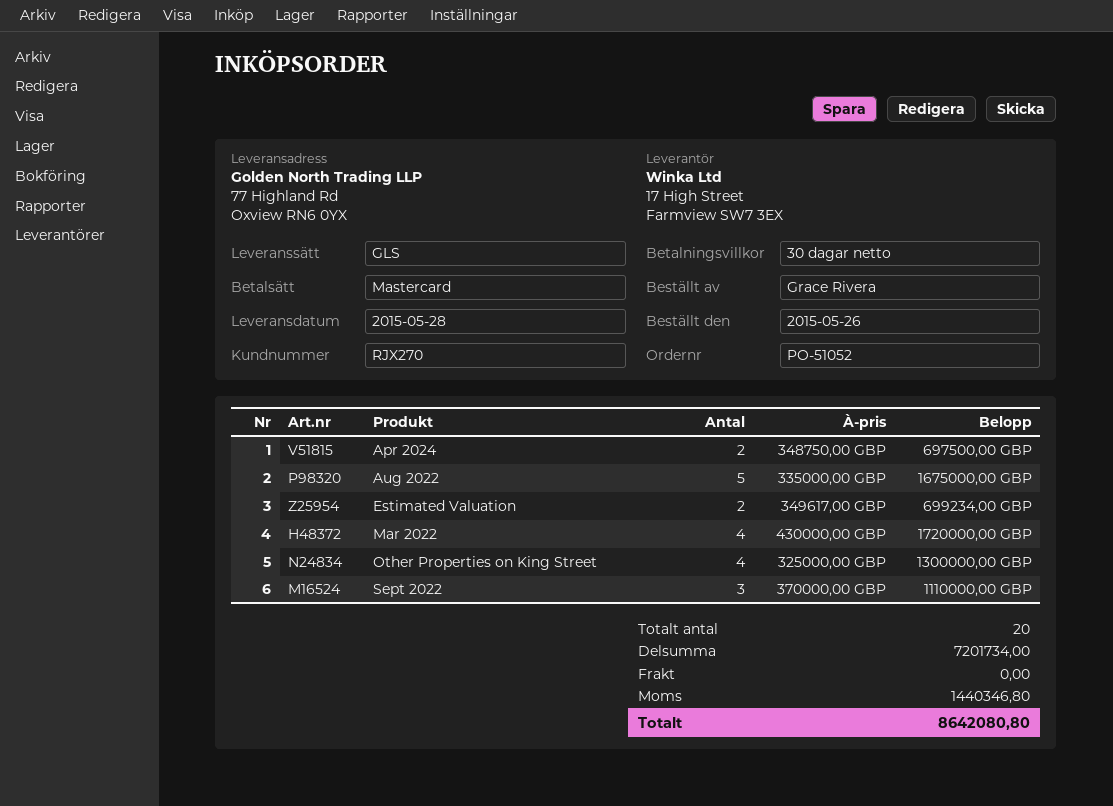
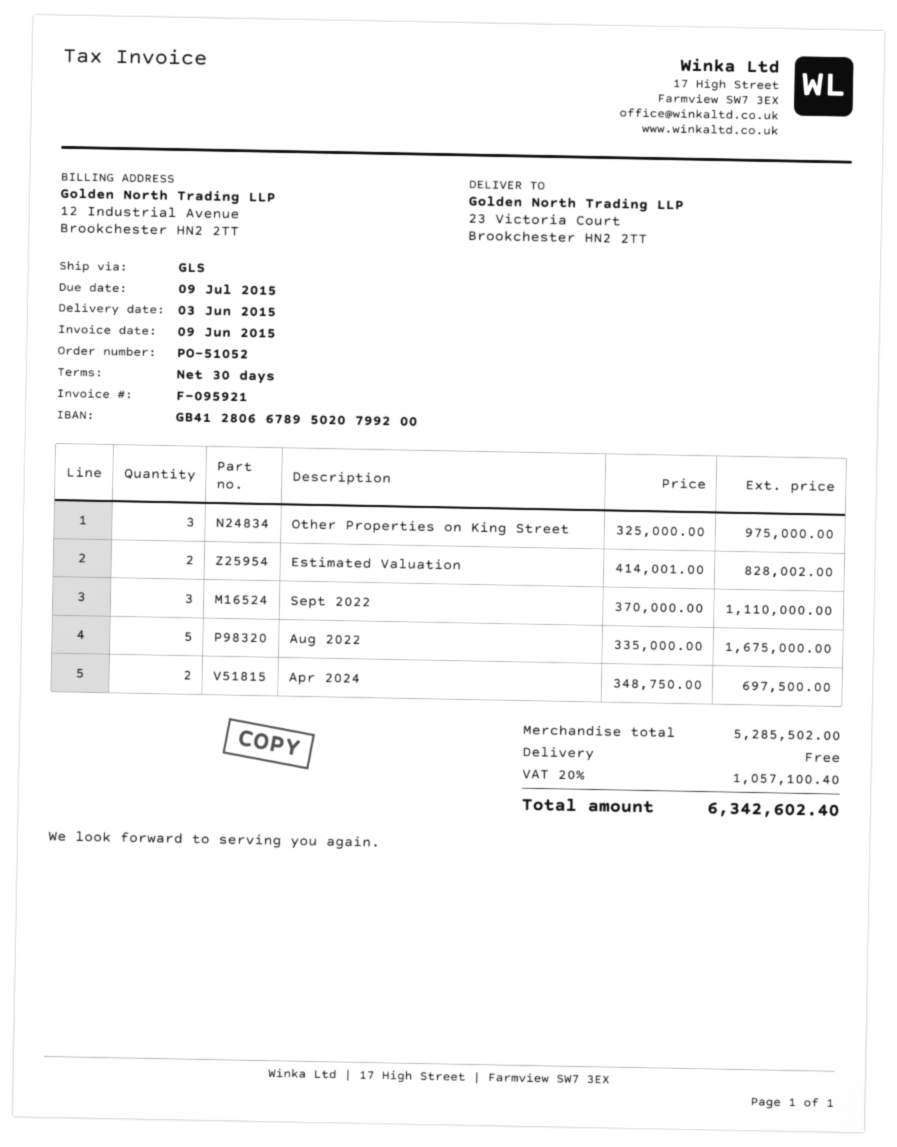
delivery date: 2015-05-28 -> 2015-06-03
ship to: 77 Highland Rd, Oxview RN6 0YX -> 23 Victoria Court, Brookchester HN2 2TT
Estimated Valuation: 2 x 349617.00 = 699234.00 -> 2 x 414001.00 = 828002.00
Mar 2022: 4 x 430000.00 = 1720000.00 -> none
Other Properties on King Street: 4 x 325000.00 = 1300000.00 -> 3 x 325000.00 = 975000.00
subtotal: 7201734.00 -> 5285502.00
tax: 1440346.80 -> 1057100.40
total: 8642080.80 -> 6342602.40

